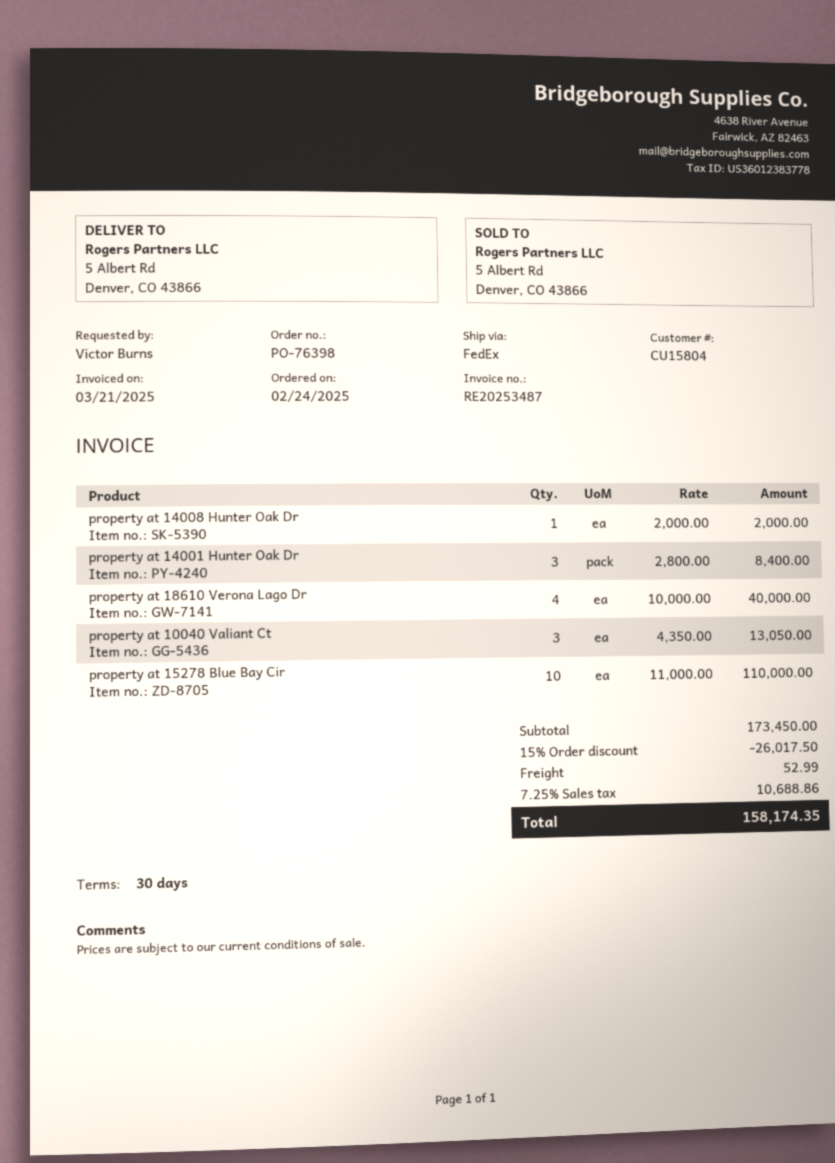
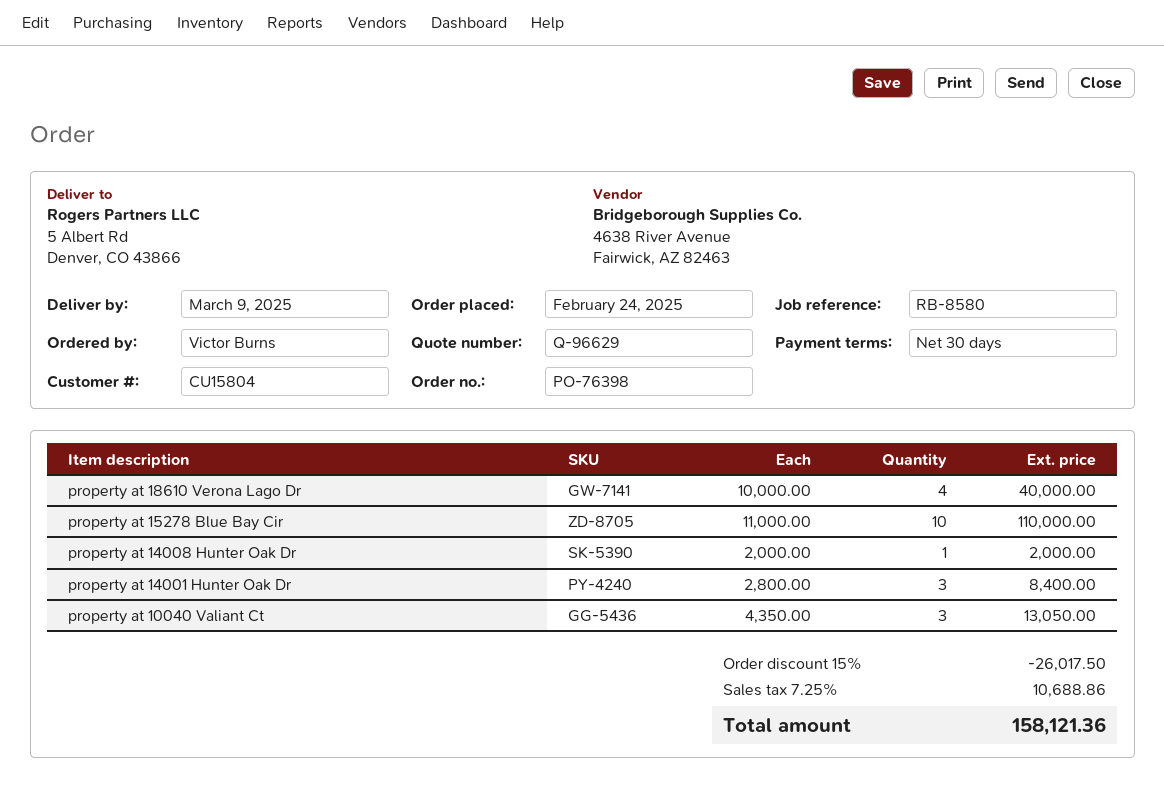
shipping: 52.99 -> none
total: 158174.35 -> 158121.36

